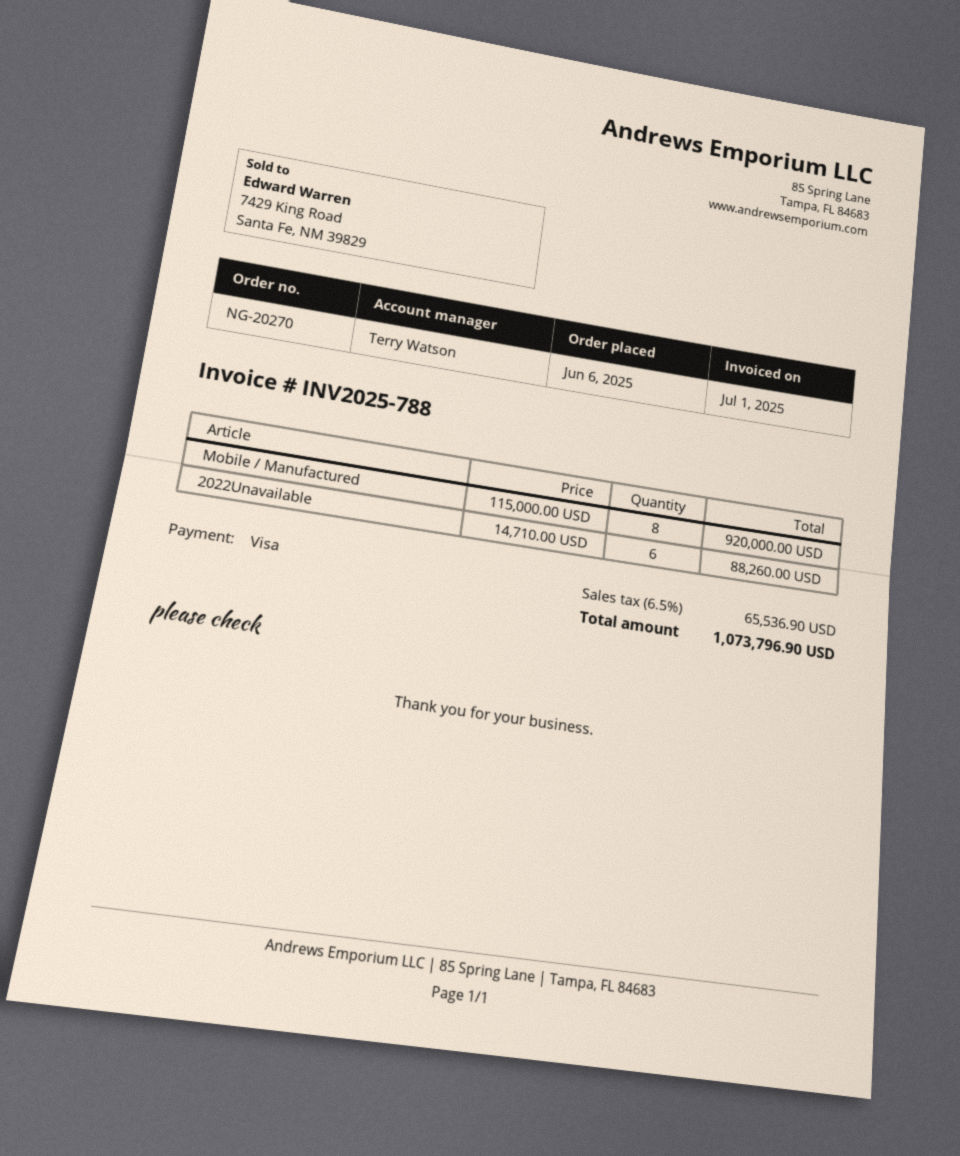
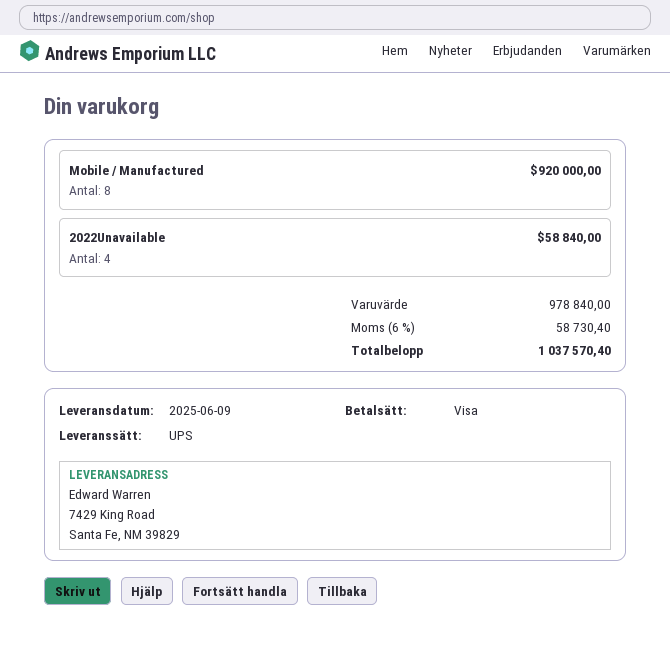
2022Unavailable: 6 for 88260.00 -> 4 for 58840.00
tax: 6.5% = 65536.90 -> 6% = 58730.40
total: 1073796.90 -> 1037570.40

